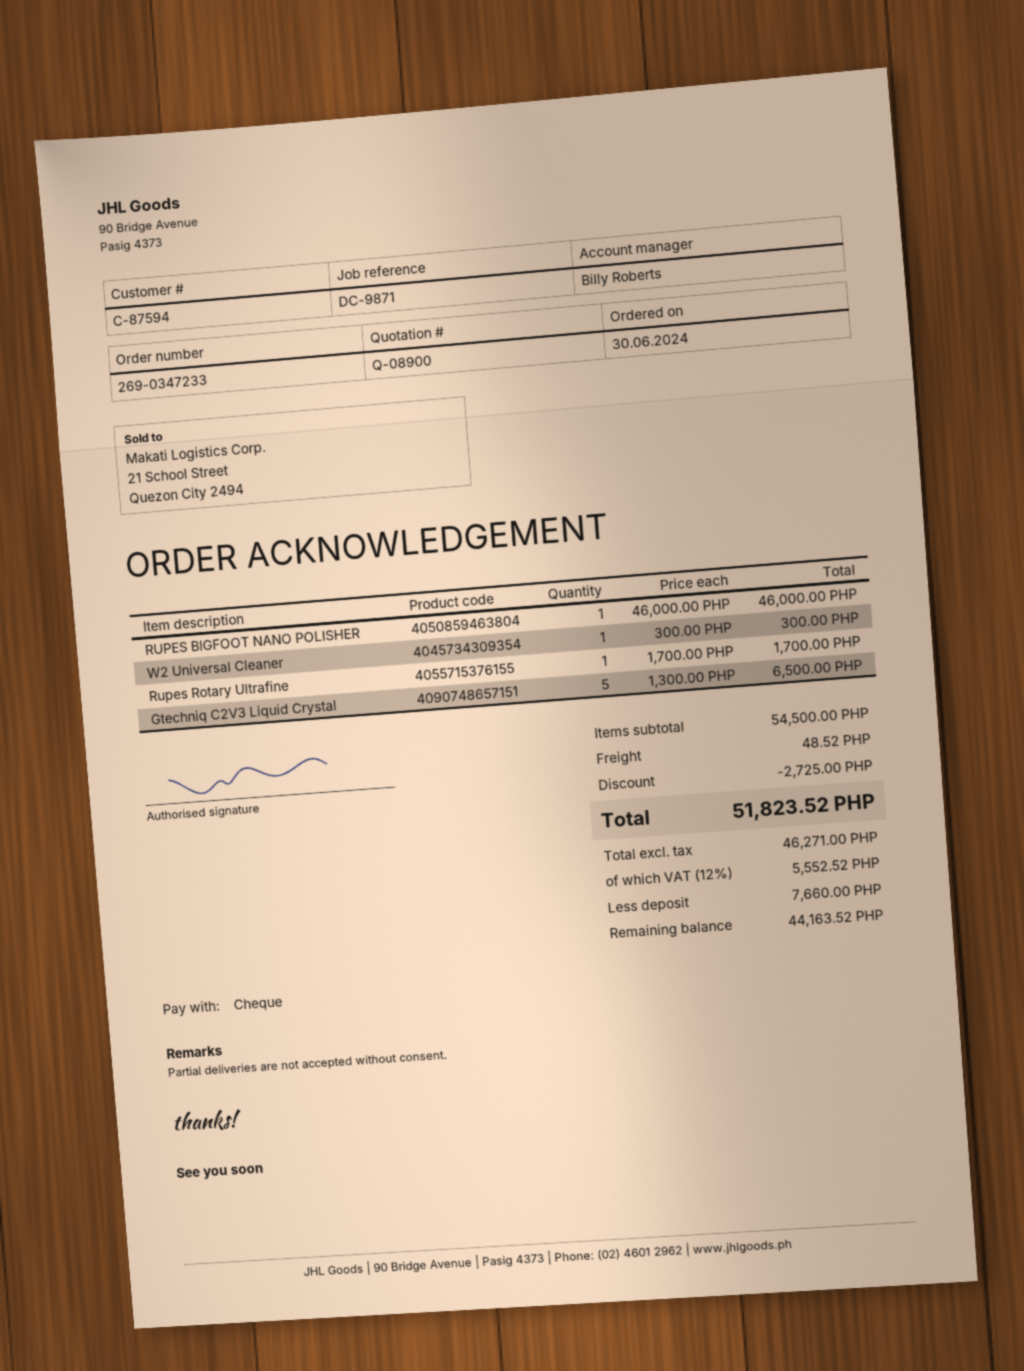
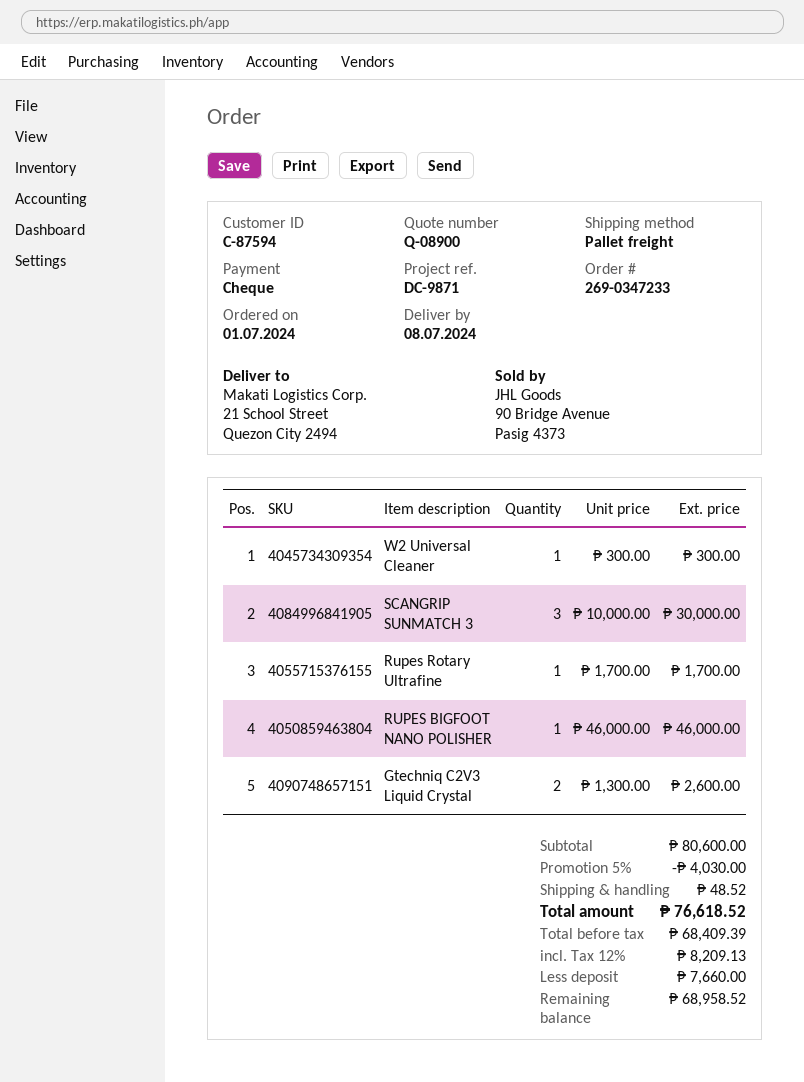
order date: 2024-06-30 -> 2024-07-01
Gtechniq C2V3 Liquid Crystal: 5 x 1300.00 = 6500.00 -> 2 x 1300.00 = 2600.00
SCANGRIP SUNMATCH 3: none -> 3 x 10000.00 = 30000.00
subtotal: 54500.00 -> 80600.00
discount: 2725.00 -> 4030.00
net: 46271.00 -> 68409.39
tax: 12% = 5552.52 -> 12% = 8209.13
total: 51823.52 -> 76618.52
balance: 44163.52 -> 68958.52

